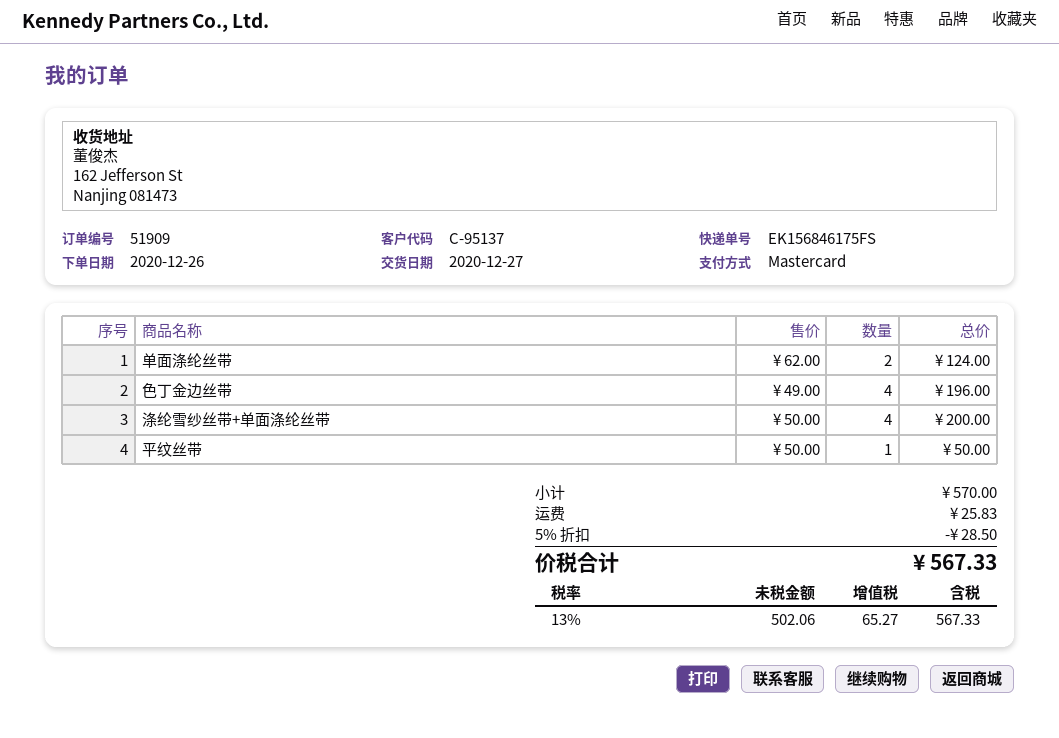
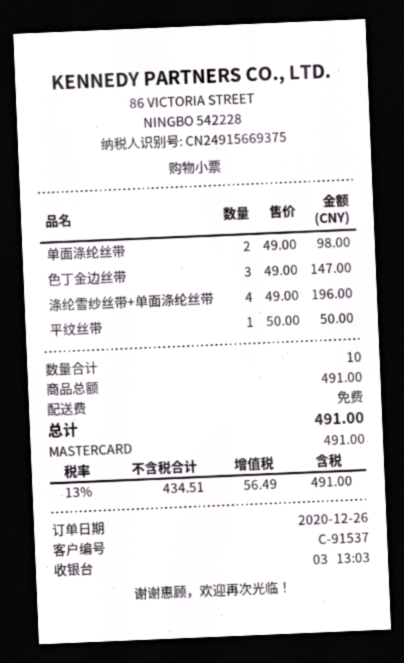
customer number: C-95137 -> C-91537
单面涤纶丝带: 2 x 62.00 = 124.00 -> 2 x 49.00 = 98.00
色丁金边丝带: 4 x 49.00 = 196.00 -> 3 x 49.00 = 147.00
涤纶雪纱丝带+单面涤纶丝带: 4 x 50.00 = 200.00 -> 4 x 49.00 = 196.00
subtotal: 570.00 -> 491.00
discount: 5% = 28.50 -> none
shipping: 25.83 -> 0.00
net: 502.06 -> 434.51
tax: 13% = 65.27 -> 13% = 56.49
total: 567.33 -> 491.00

